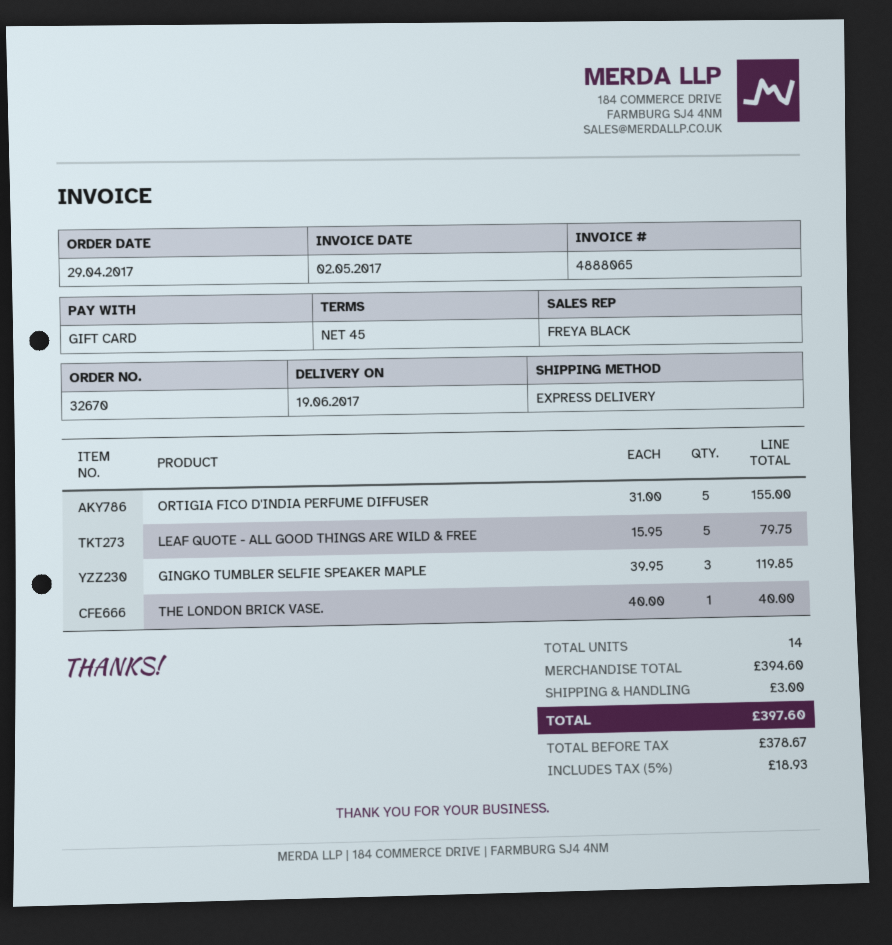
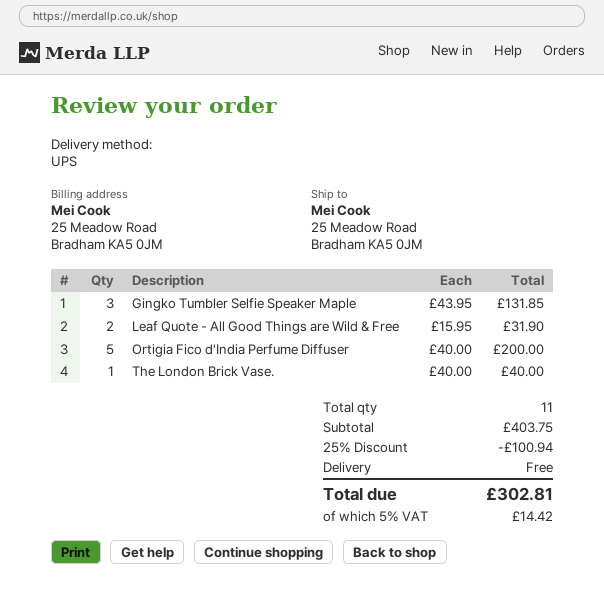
shipping method: express -> UPS
ORTIGIA FICO D'INDIA PERFUME DIFFUSER: 5 x 31.00 = 155.00 -> 5 x 40.00 = 200.00
LEAF QUOTE - ALL GOOD THINGS ARE WILD & FREE: 5 x 15.95 = 79.75 -> 2 x 15.95 = 31.90
GINGKO TUMBLER SELFIE SPEAKER MAPLE: 3 x 39.95 = 119.85 -> 3 x 43.95 = 131.85
total quantity: 14 -> 11
subtotal: 394.60 -> 403.75
discount: none -> 25% = 100.94
shipping: 3.00 -> 0.00
tax: 5% = 18.93 -> 5% = 14.42
total: 397.60 -> 302.81

